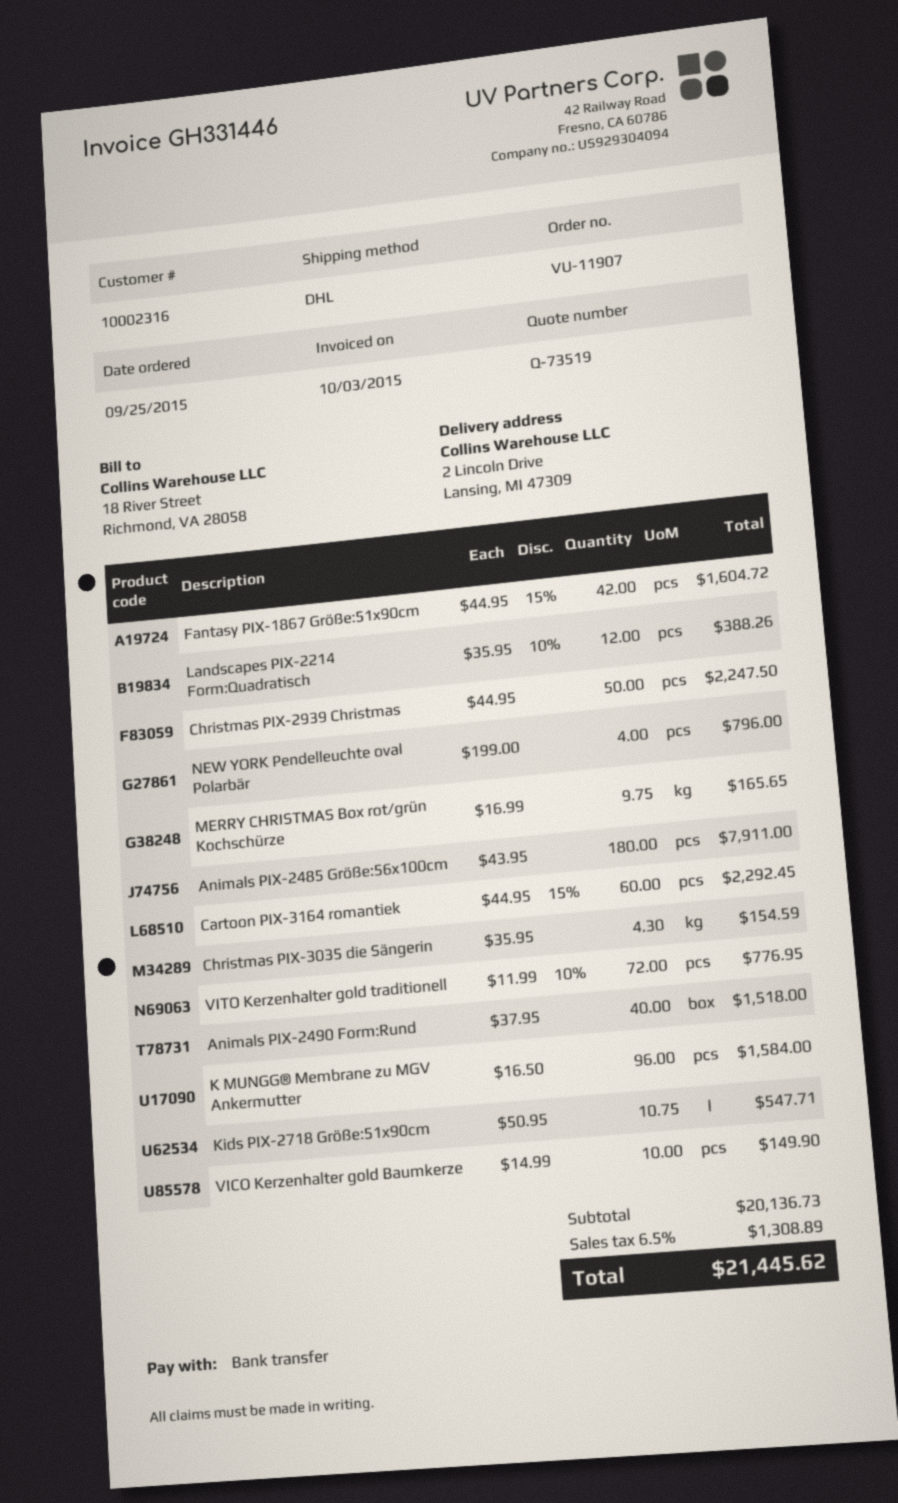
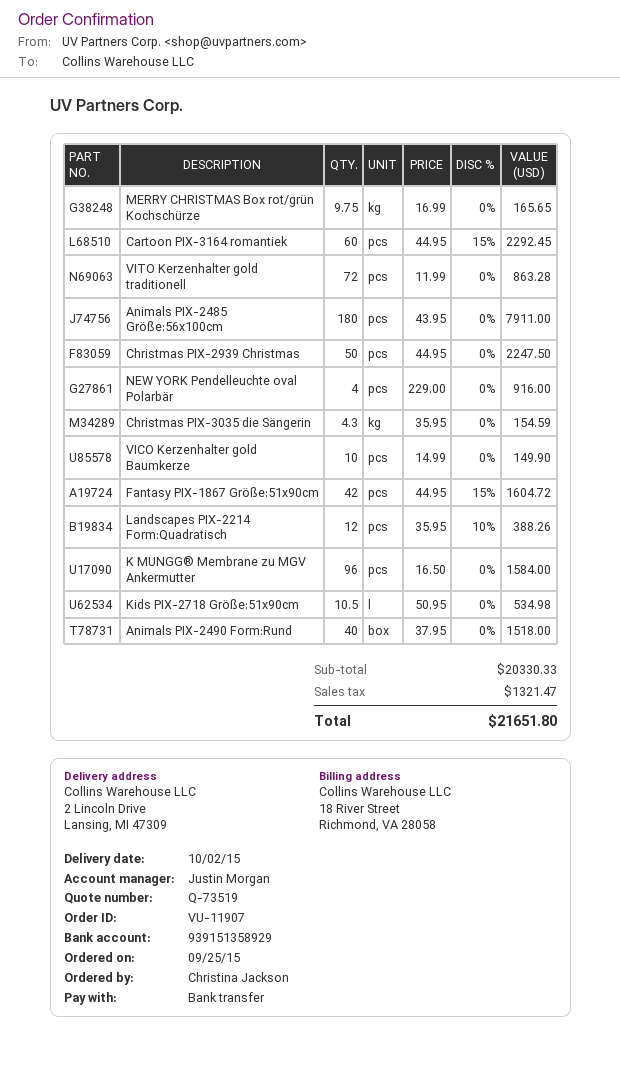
NEW YORK Pendelleuchte oval Polarbär: 4 x 199.00 = 796.00 -> 4 x 229.00 = 916.00
VITO Kerzenhalter gold traditionell: 72 x 11.99 - 10% = 776.95 -> 72 x 11.99 = 863.28
Kids PIX-2718 Größe:51x90cm: 10.75 x 50.95 = 547.71 -> 10.5 x 50.95 = 534.98
subtotal: 20136.73 -> 20330.33
tax: 1308.89 -> 1321.47
total: 21445.62 -> 21651.80

